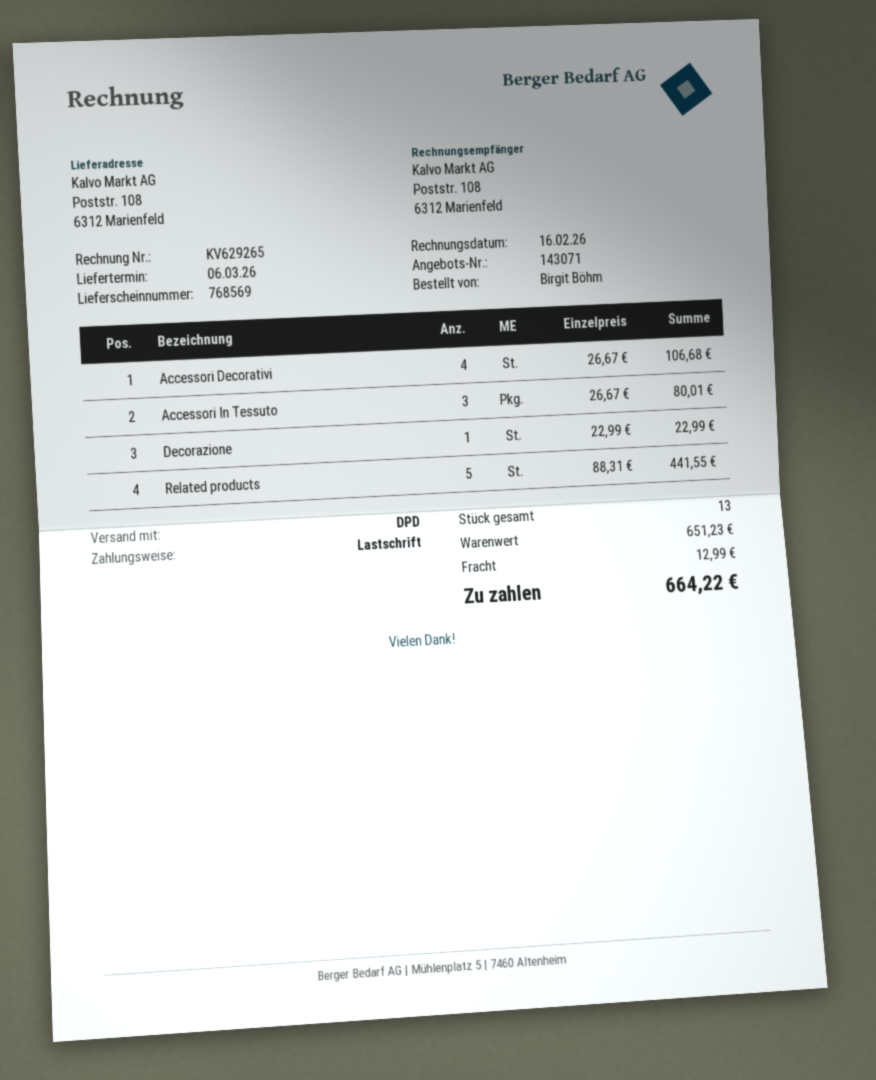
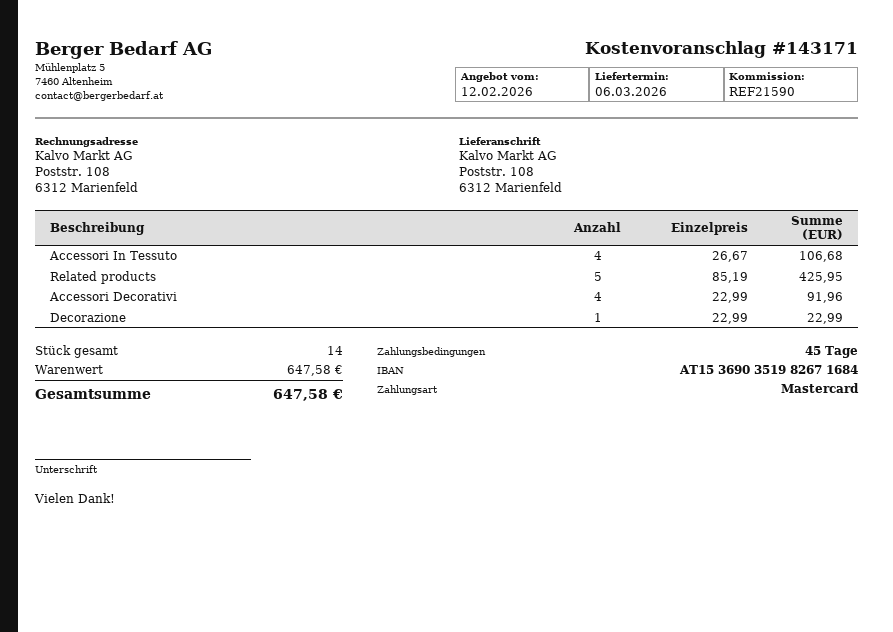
quote number: 143071 -> 143171
payment method: direct debit -> Mastercard
Accessori Decorativi: 4 x 26.67 = 106.68 -> 4 x 22.99 = 91.96
Accessori In Tessuto: 3 x 26.67 = 80.01 -> 4 x 26.67 = 106.68
Related products: 5 x 88.31 = 441.55 -> 5 x 85.19 = 425.95
total quantity: 13 -> 14
subtotal: 651.23 -> 647.58
shipping: 12.99 -> none
total: 664.22 -> 647.58

